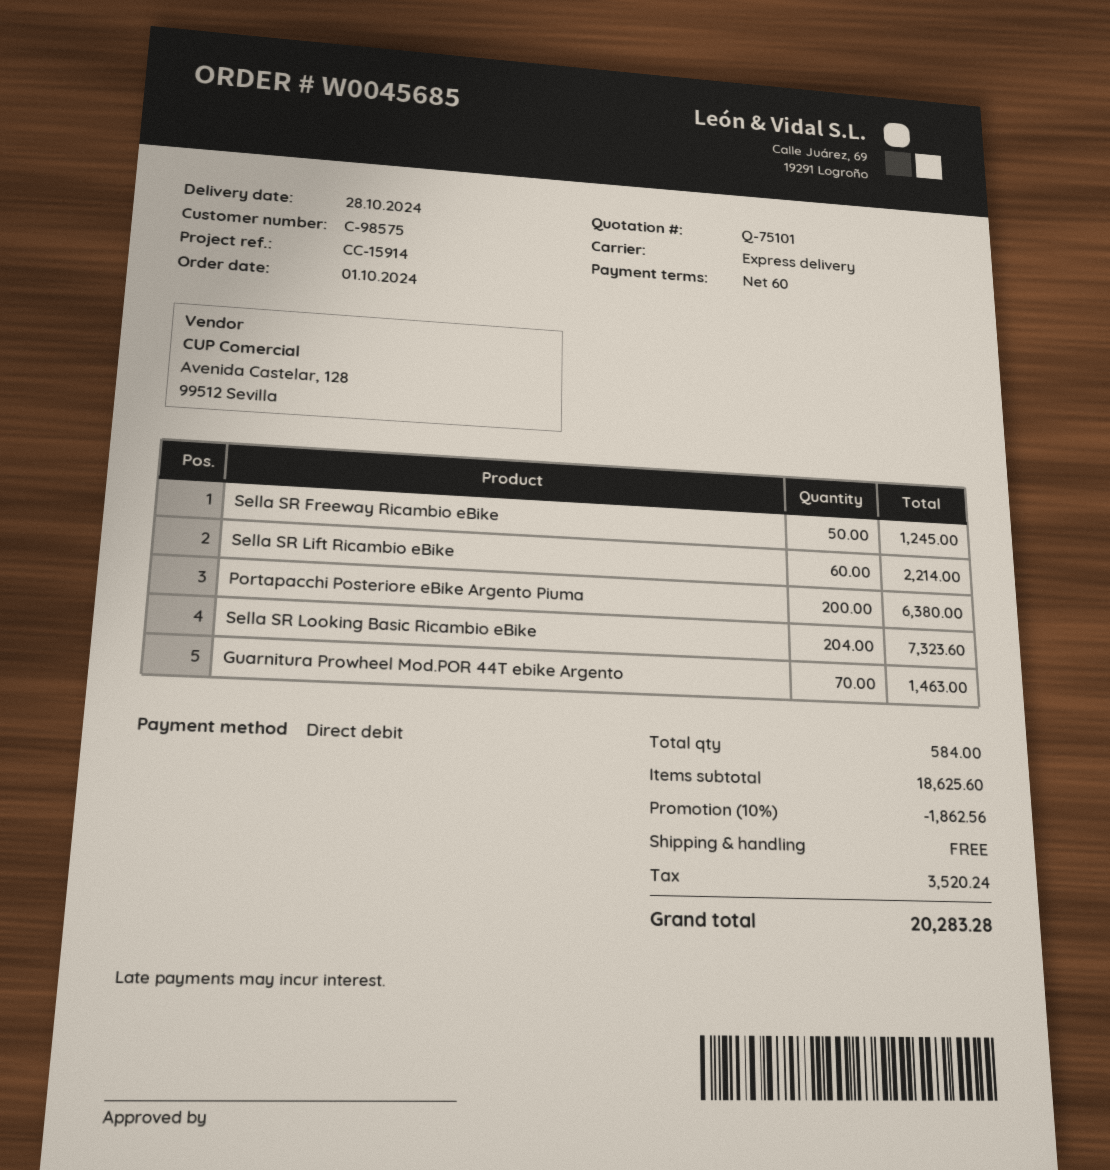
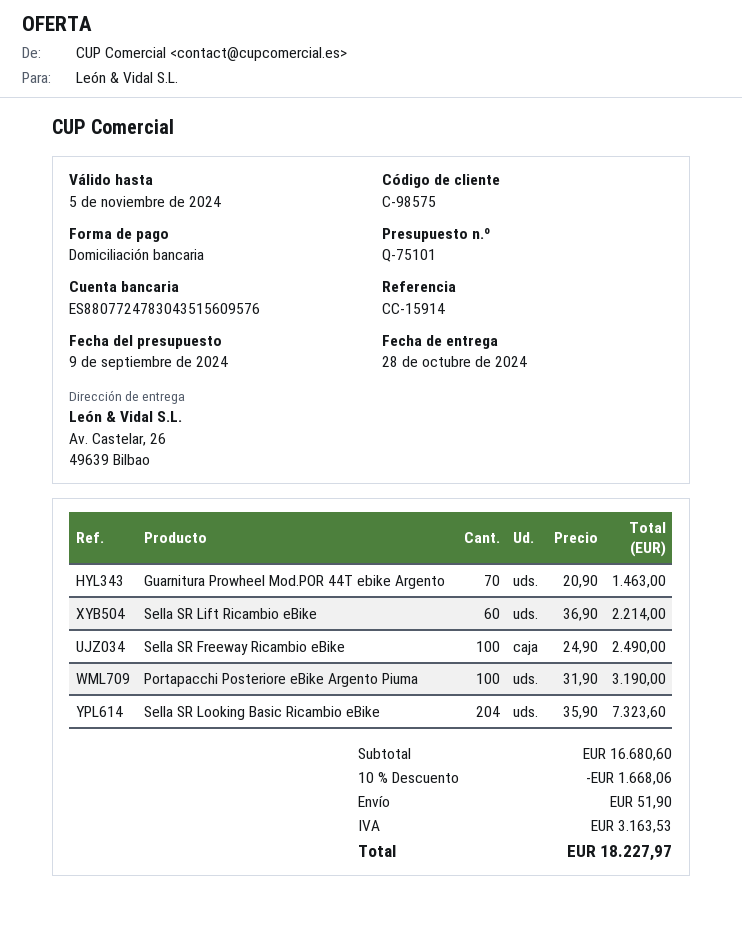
Sella SR Freeway Ricambio eBike: 50 for 1245.00 -> 100 for 2490.00
Portapacchi Posteriore eBike Argento Piuma: 200 for 6380.00 -> 100 for 3190.00
subtotal: 18625.60 -> 16680.60
discount: 10% = 1862.56 -> 10% = 1668.06
shipping: 0.00 -> 51.90
tax: 3520.24 -> 3163.53
total: 20283.28 -> 18227.97

